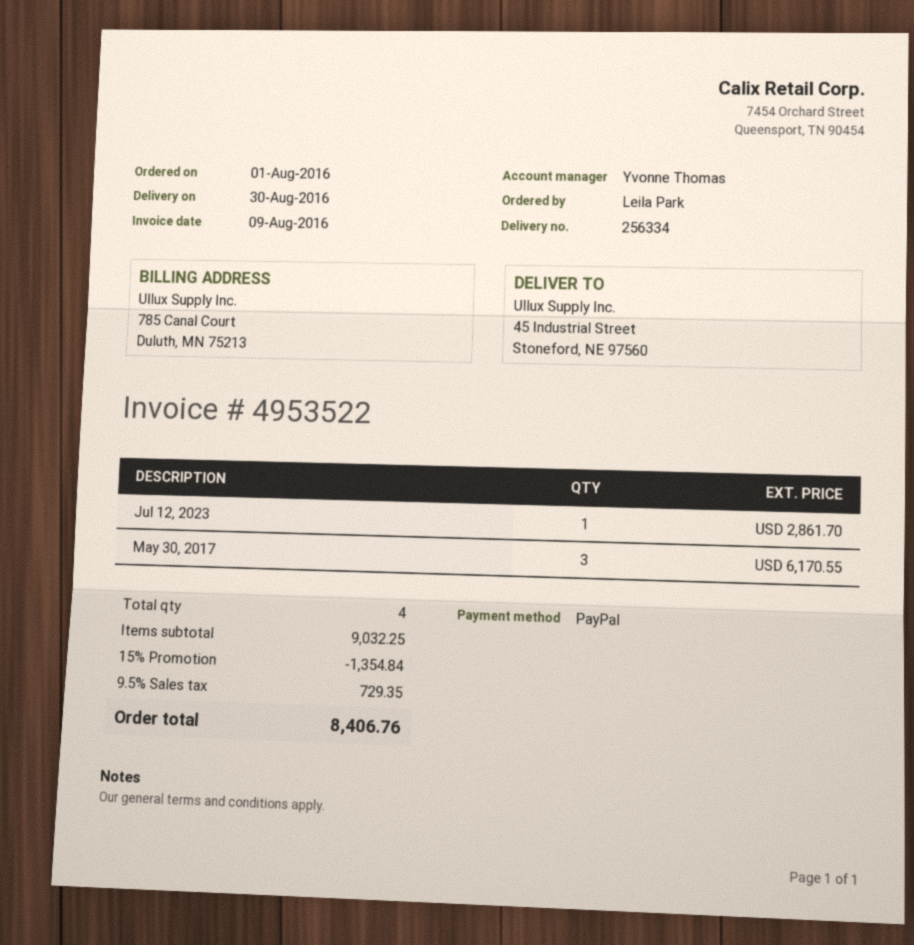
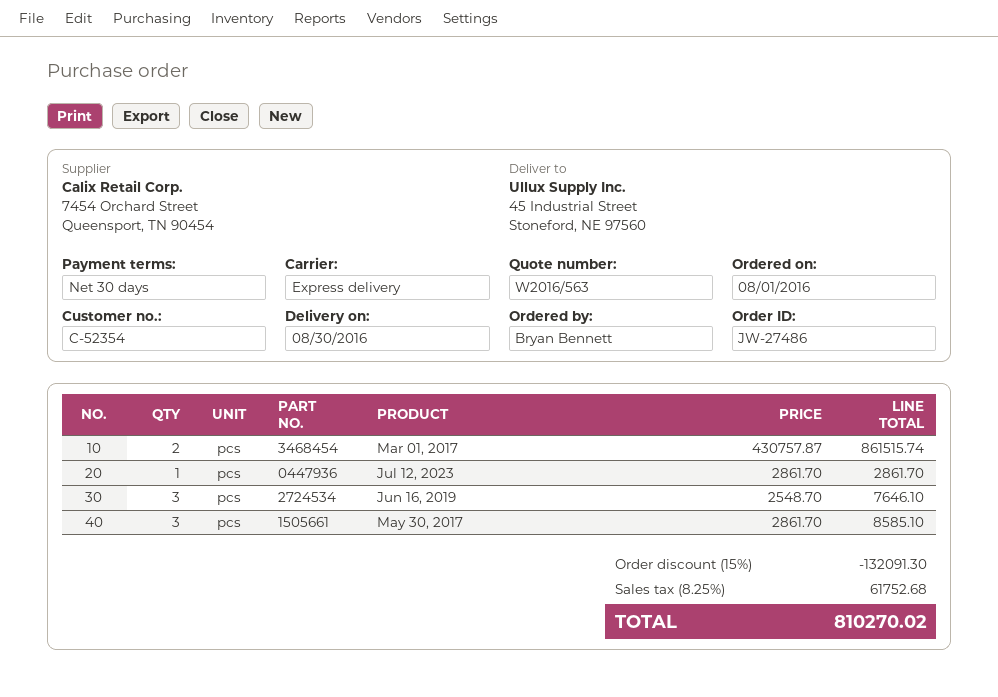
ordered by: Leila Park -> Bryan Bennett
May 30, 2017: 3 for 6170.55 -> 3 for 8585.10
Mar 01, 2017: none -> 2 for 861515.74
Jun 16, 2019: none -> 3 for 7646.10
discount: 15% = 1354.84 -> 15% = 132091.30
tax: 9.5% = 729.35 -> 8.25% = 61752.68
total: 8406.76 -> 810270.02

